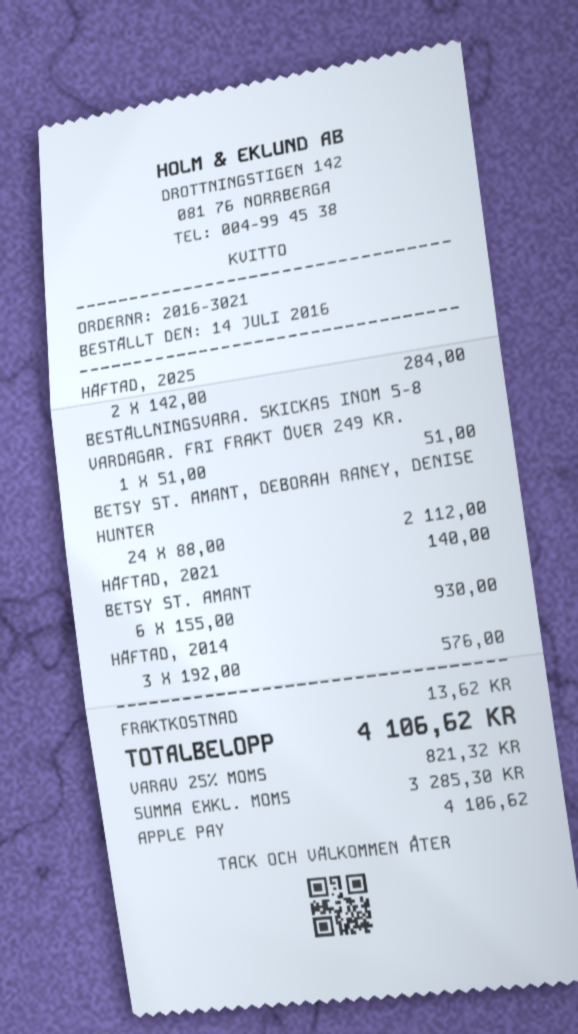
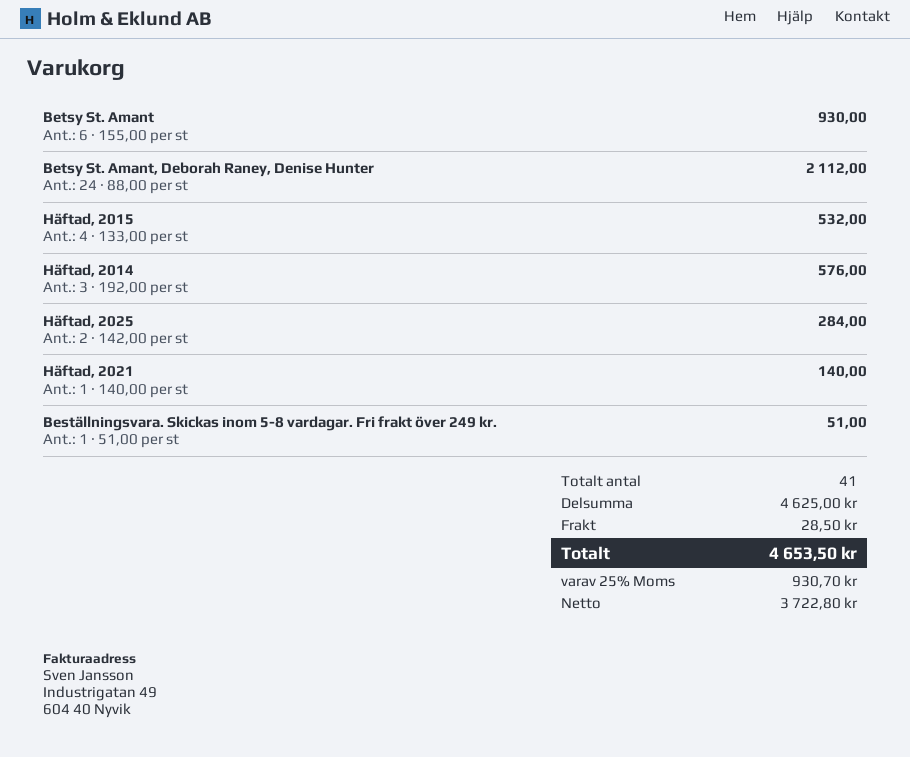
Häftad, 2015: none -> 4 x 133.00 = 532.00
shipping: 13.62 -> 28.50
net: 3285.30 -> 3722.80
tax: 25% = 821.32 -> 25% = 930.70
total: 4106.62 -> 4653.50

